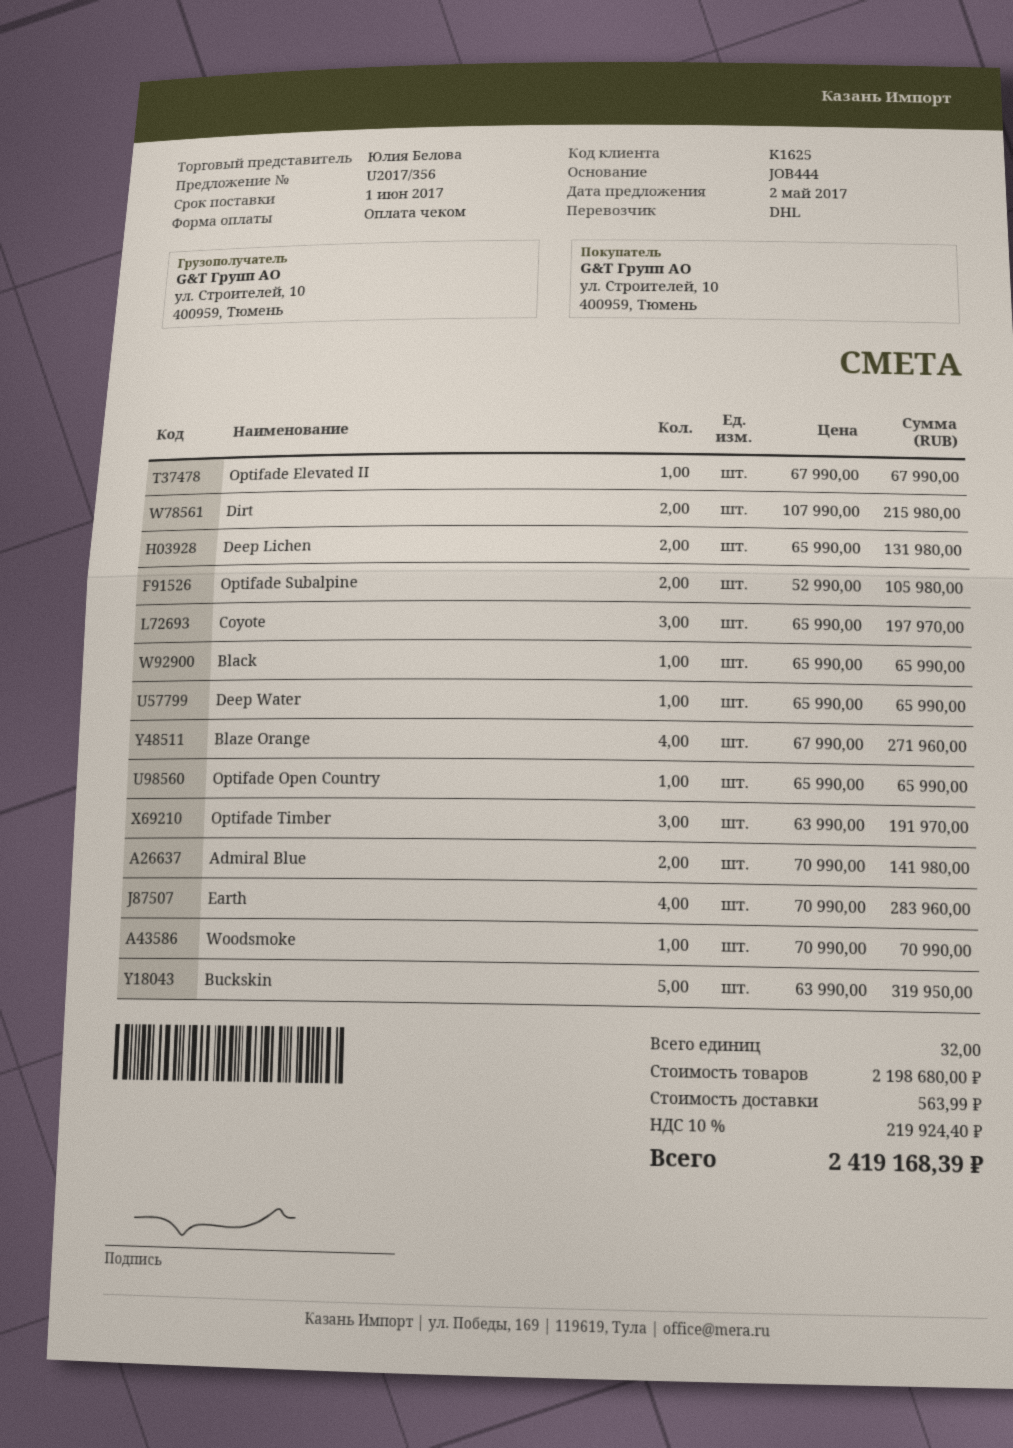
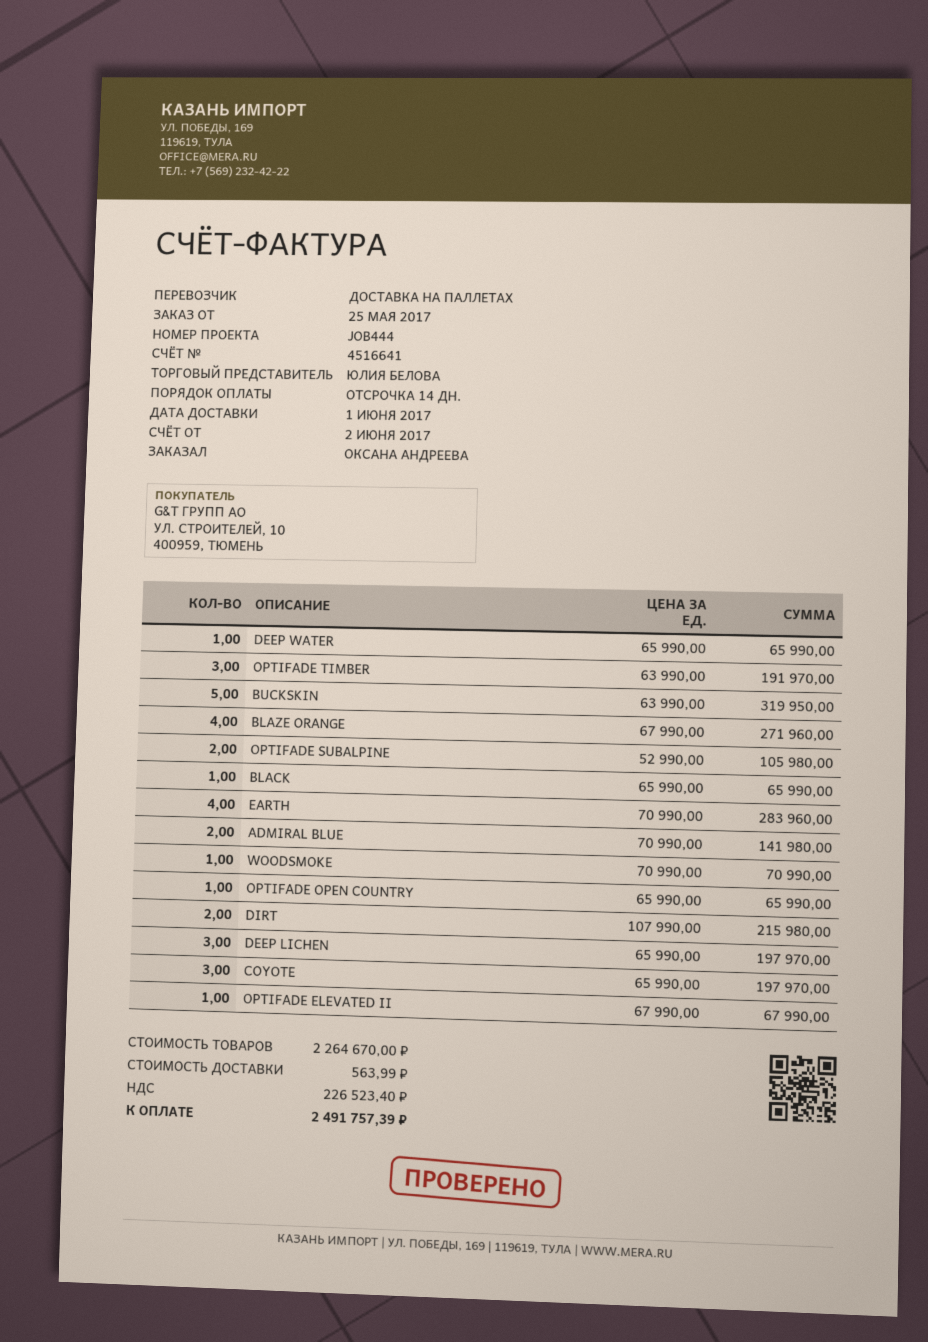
shipping method: DHL -> pallet freight
Deep Lichen: 2 x 65990.00 = 131980.00 -> 3 x 65990.00 = 197970.00
subtotal: 2198680.00 -> 2264670.00
tax: 219924.40 -> 226523.40
total: 2419168.39 -> 2491757.39

